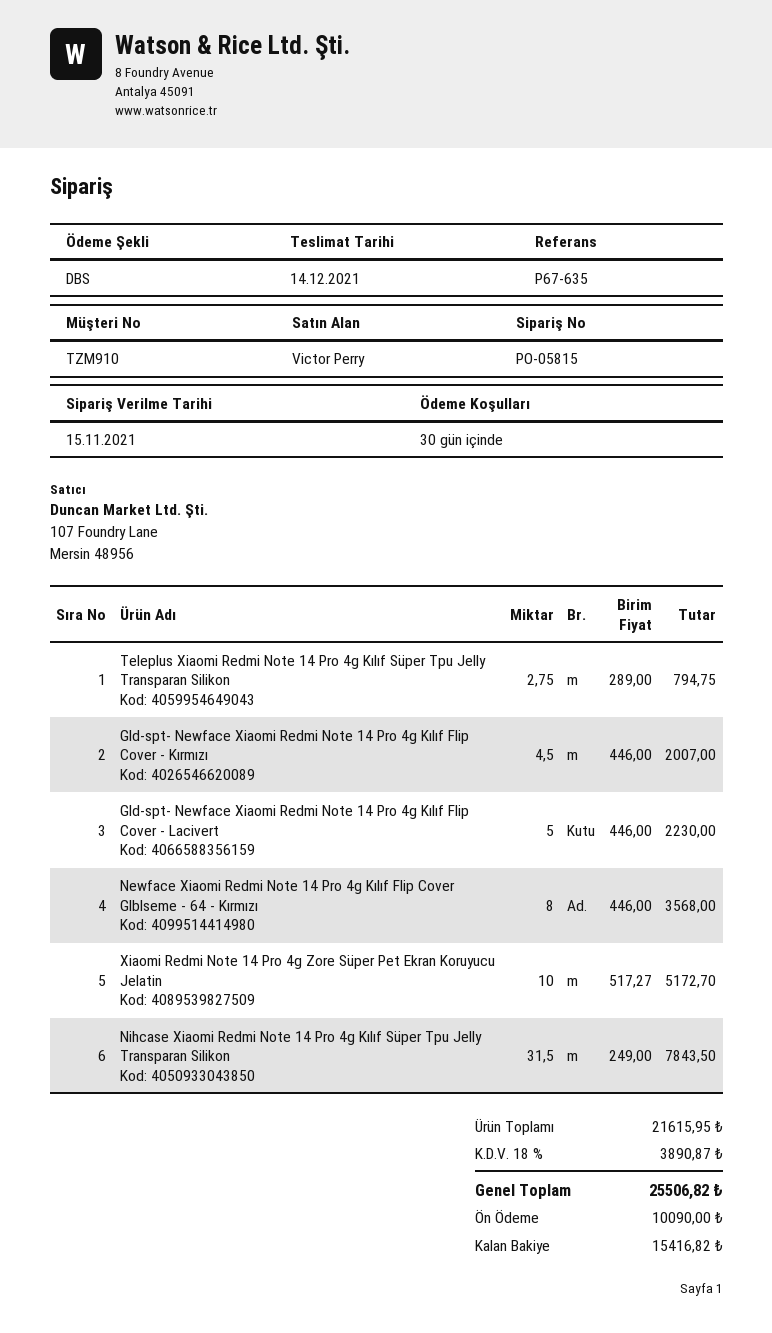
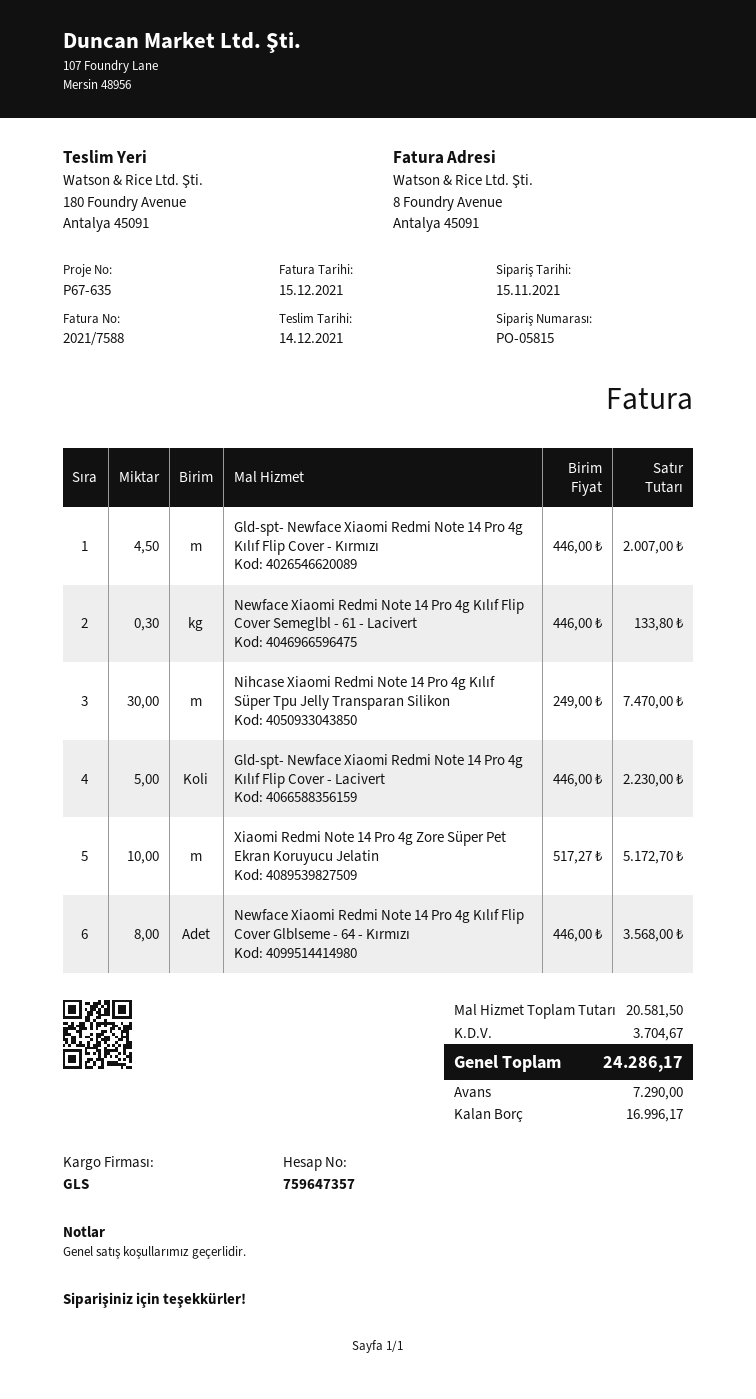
Teleplus Xiaomi Redmi Note 14 Pro 4g Kılıf Süper Tpu Jelly Transparan Silikon: 2.75 x 289.00 = 794.75 -> none
Nihcase Xiaomi Redmi Note 14 Pro 4g Kılıf Süper Tpu Jelly Transparan Silikon: 31.5 x 249.00 = 7843.50 -> 30 x 249.00 = 7470.00
Newface Xiaomi Redmi Note 14 Pro 4g Kılıf Flip Cover Semeglbl - 61 - Lacivert: none -> 0.3 x 446.00 = 133.80
subtotal: 21615.95 -> 20581.50
tax: 3890.87 -> 3704.67
total: 25506.82 -> 24286.17
deposit: 10090.00 -> 7290.00
balance: 15416.82 -> 16996.17

